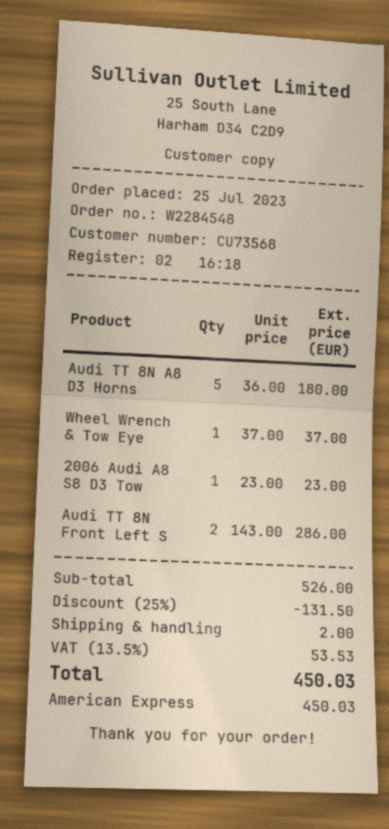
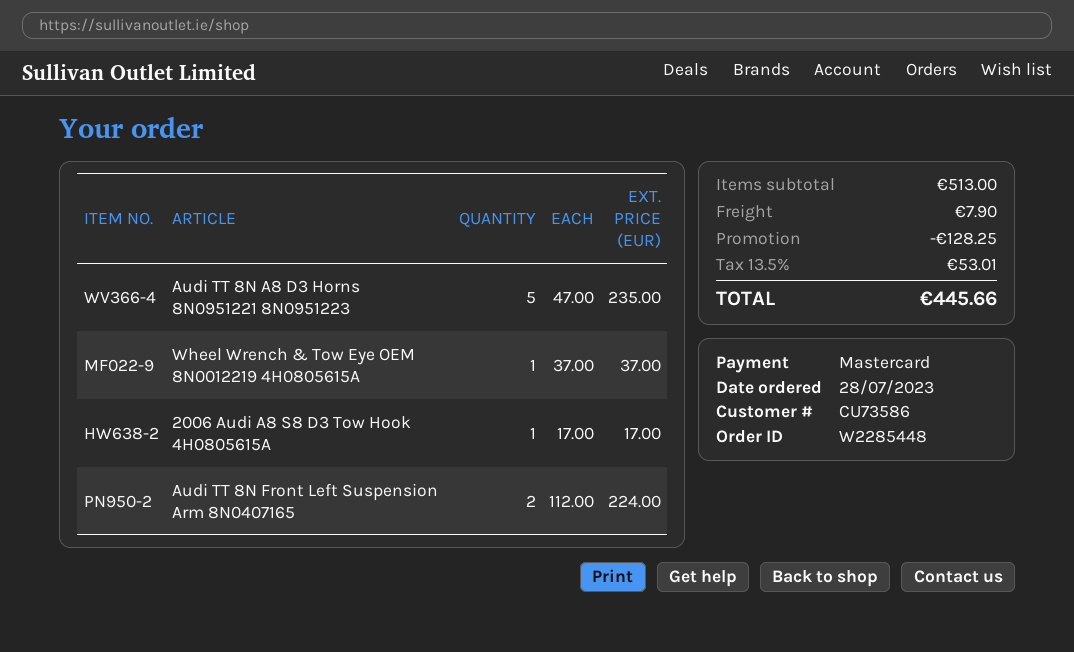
order number: W2284548 -> W2285448
order date: 2023-07-25 -> 2023-07-28
customer number: CU73568 -> CU73586
payment method: American Express -> Mastercard
Audi TT 8N A8 D3 Horns: 5 x 36.00 = 180.00 -> 5 x 47.00 = 235.00
2006 Audi A8 S8 D3 Tow: 1 x 23.00 = 23.00 -> 1 x 17.00 = 17.00
Audi TT 8N Front Left S: 2 x 143.00 = 286.00 -> 2 x 112.00 = 224.00
subtotal: 526.00 -> 513.00
discount: 131.50 -> 128.25
shipping: 2.00 -> 7.90
tax: 13.5% = 53.53 -> 13.5% = 53.01
total: 450.03 -> 445.66

